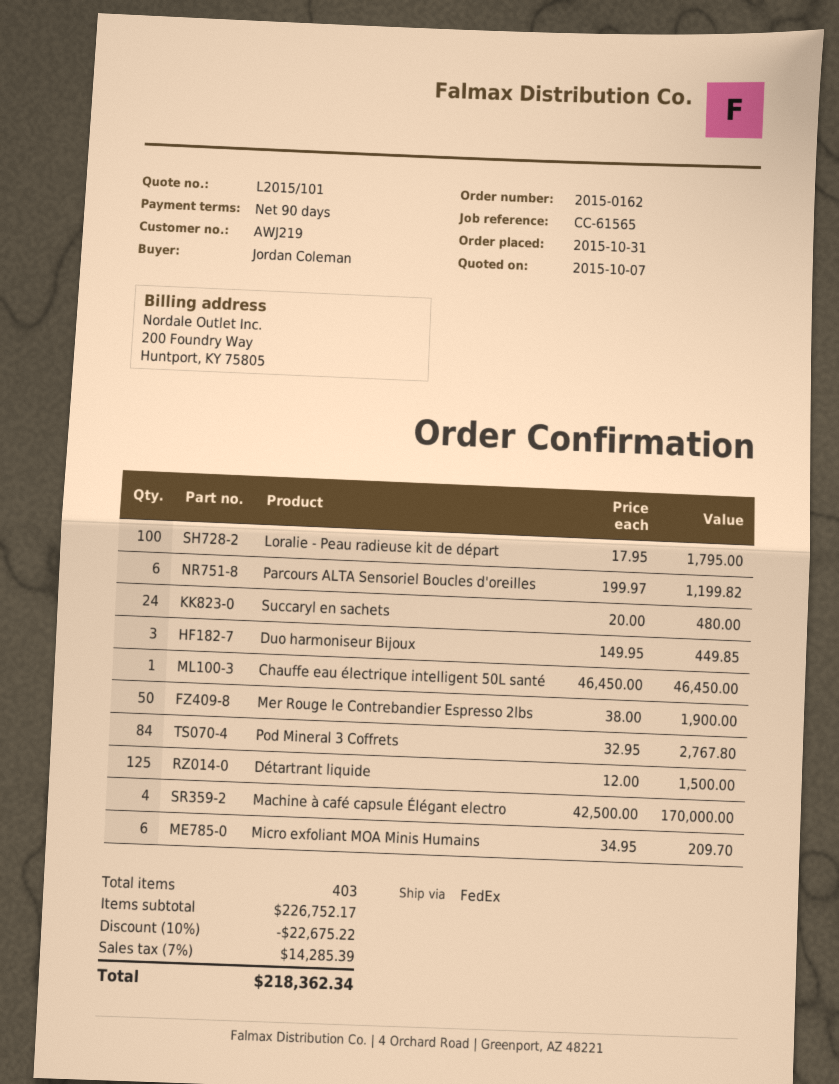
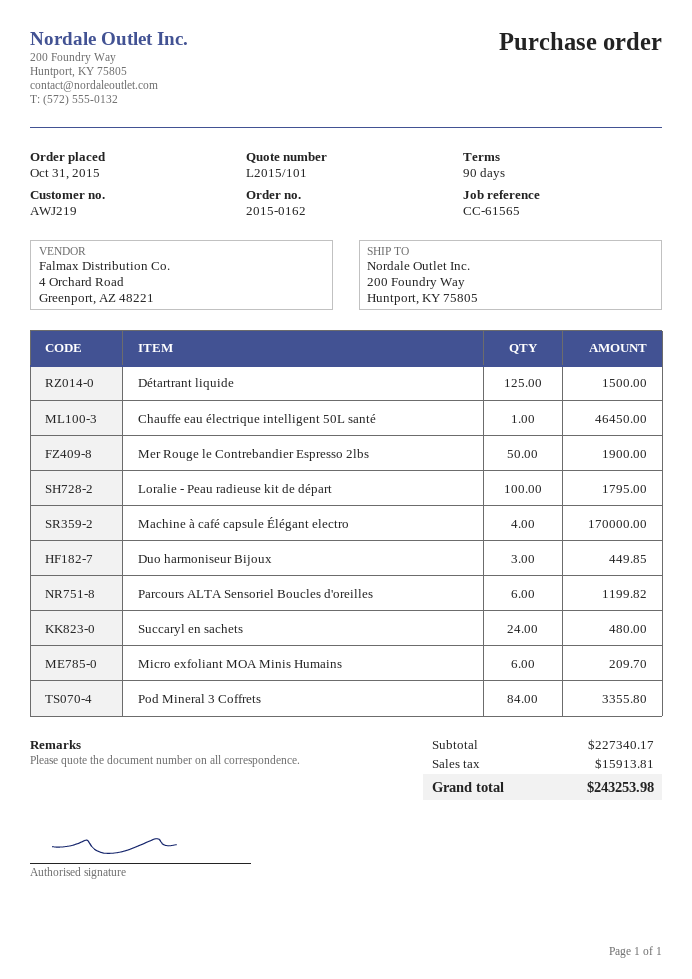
Pod Mineral 3 Coffrets: 84 for 2767.80 -> 84 for 3355.80
subtotal: 226752.17 -> 227340.17
discount: 10% = 22675.22 -> none
tax: 14285.39 -> 15913.81
total: 218362.34 -> 243253.98

